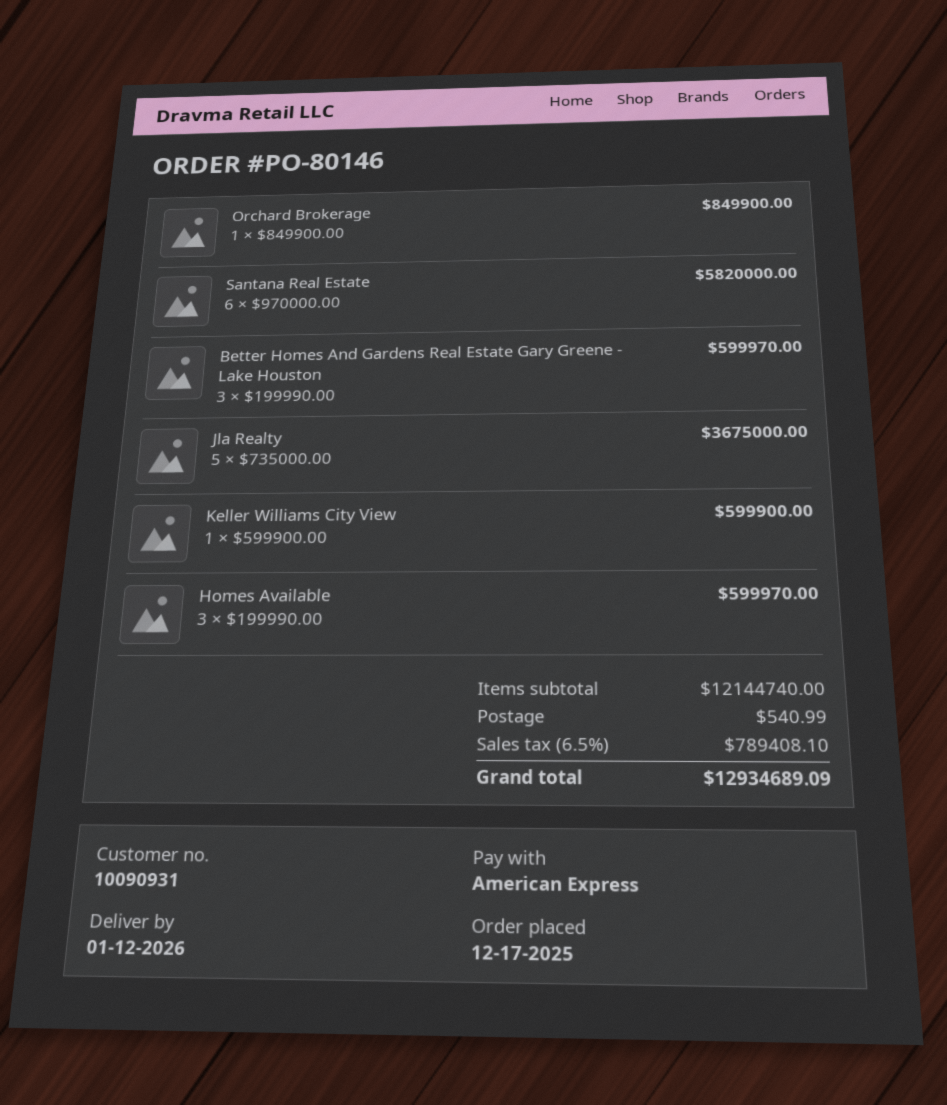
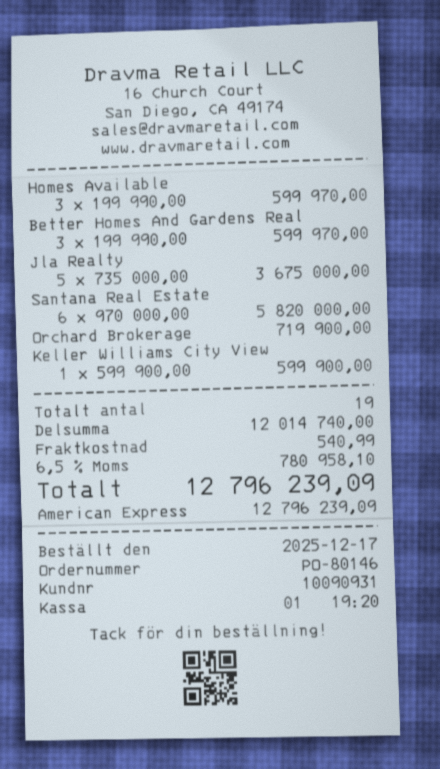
Orchard Brokerage: 1 x 849900.00 = 849900.00 -> 1 x 719900.00 = 719900.00
subtotal: 12144740.00 -> 12014740.00
tax: 6.5% = 789408.10 -> 6.5% = 780958.10
total: 12934689.09 -> 12796239.09

